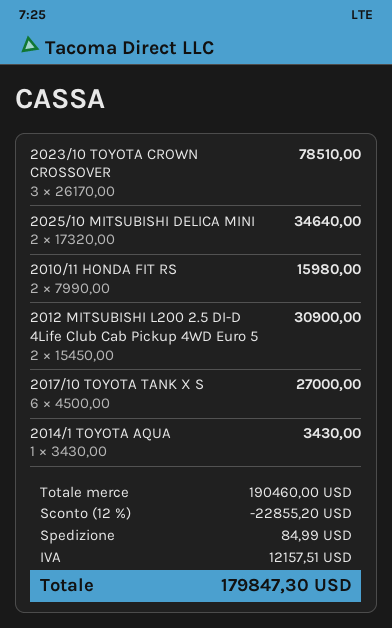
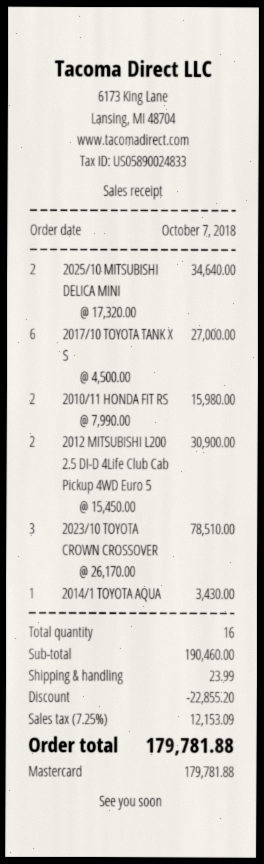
shipping: 84.99 -> 23.99
tax: 12157.51 -> 12153.09
total: 179847.30 -> 179781.88

